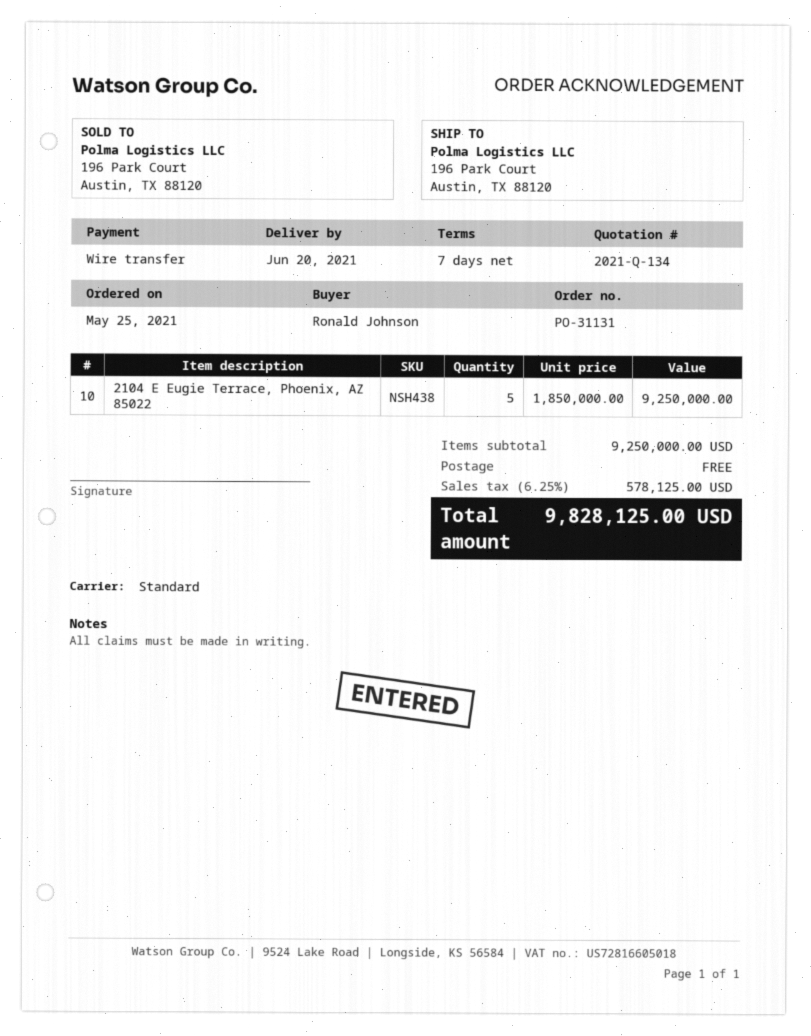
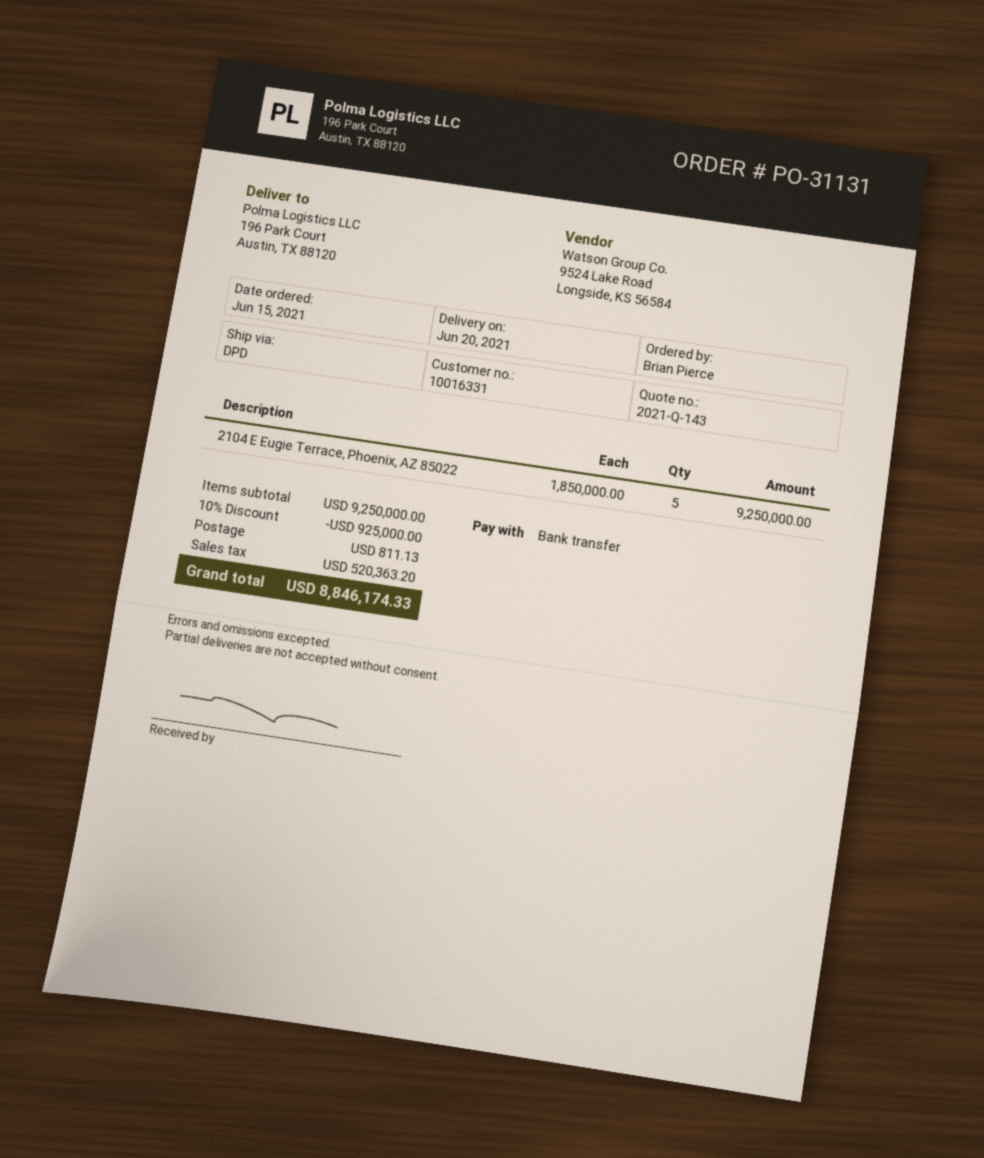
quote number: 2021-Q-134 -> 2021-Q-143
order date: 2021-05-25 -> 2021-06-15
ordered by: Ronald Johnson -> Brian Pierce
shipping method: standard -> DPD
discount: none -> 10% = 925000.00
shipping: 0.00 -> 811.13
tax: 578125.00 -> 520363.20
total: 9828125.00 -> 8846174.33

